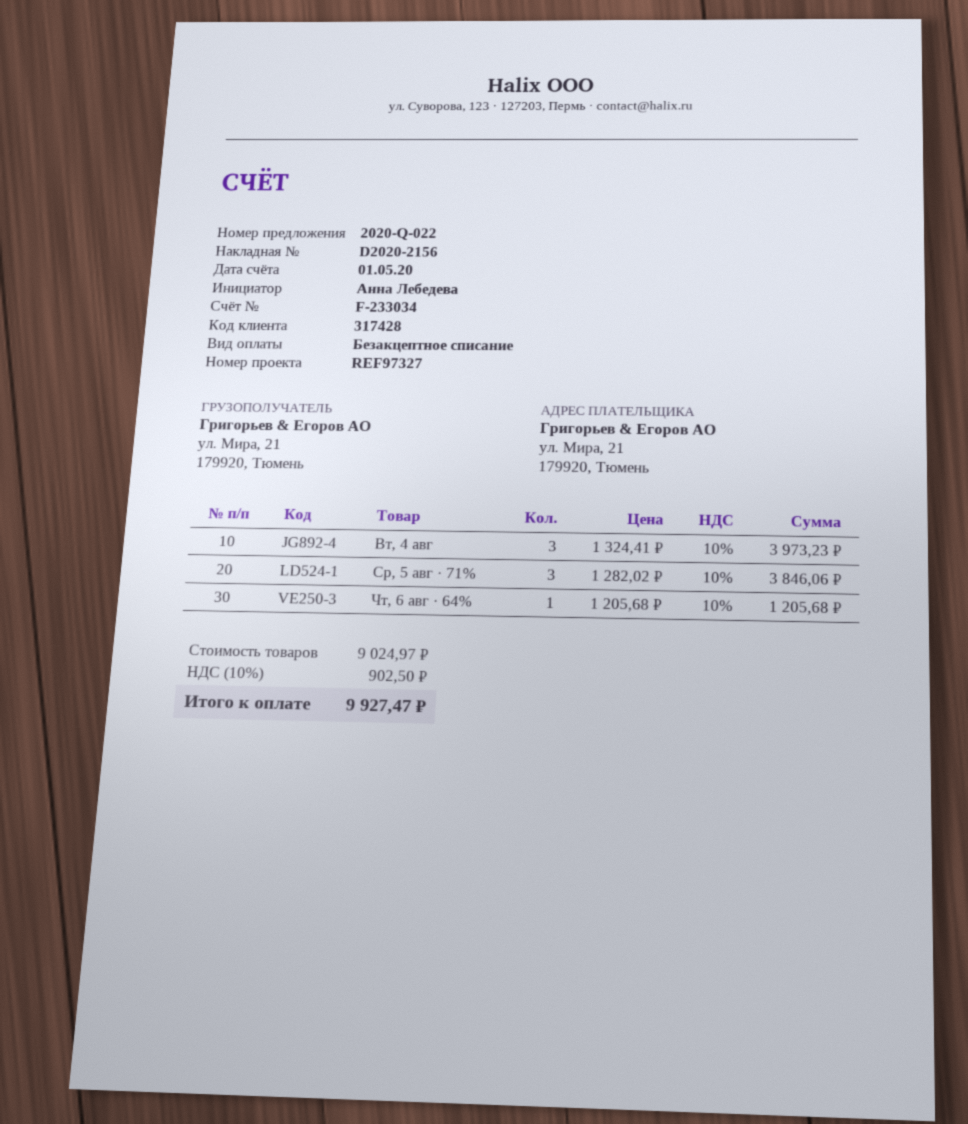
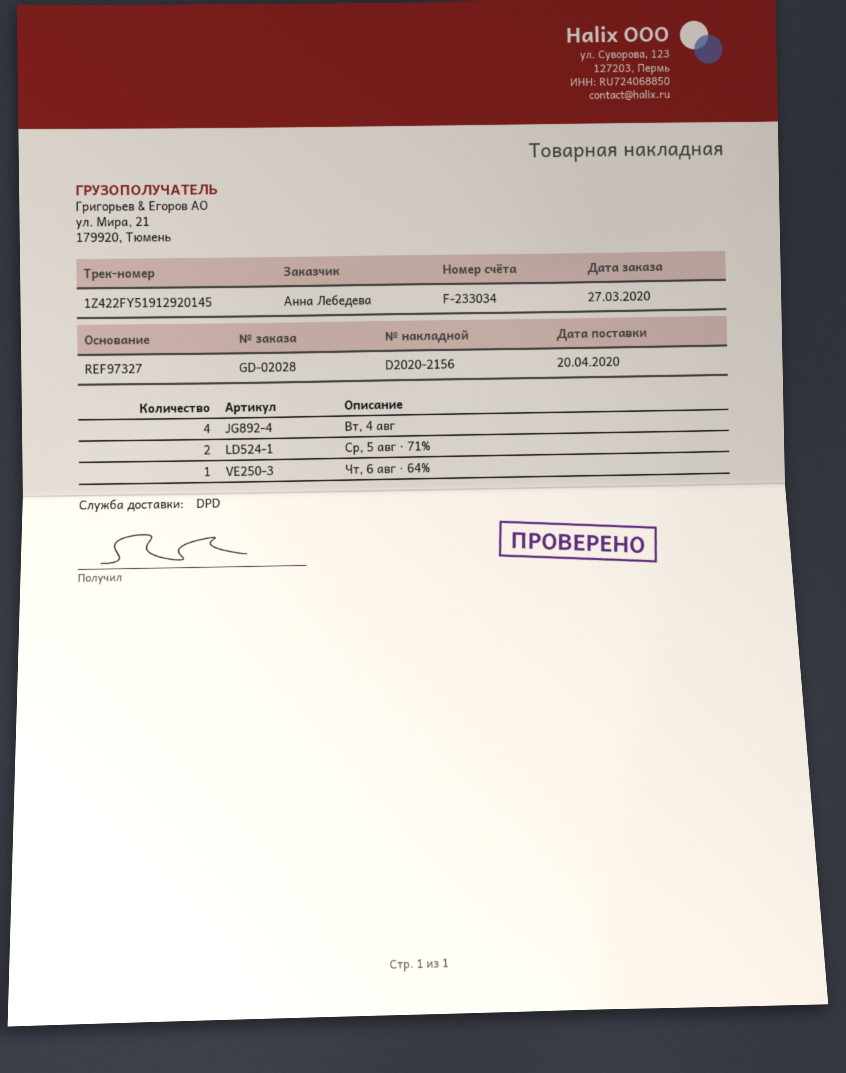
Вт, 4 авг: 3 -> 4
Ср, 5 авг · 71%: 3 -> 2

